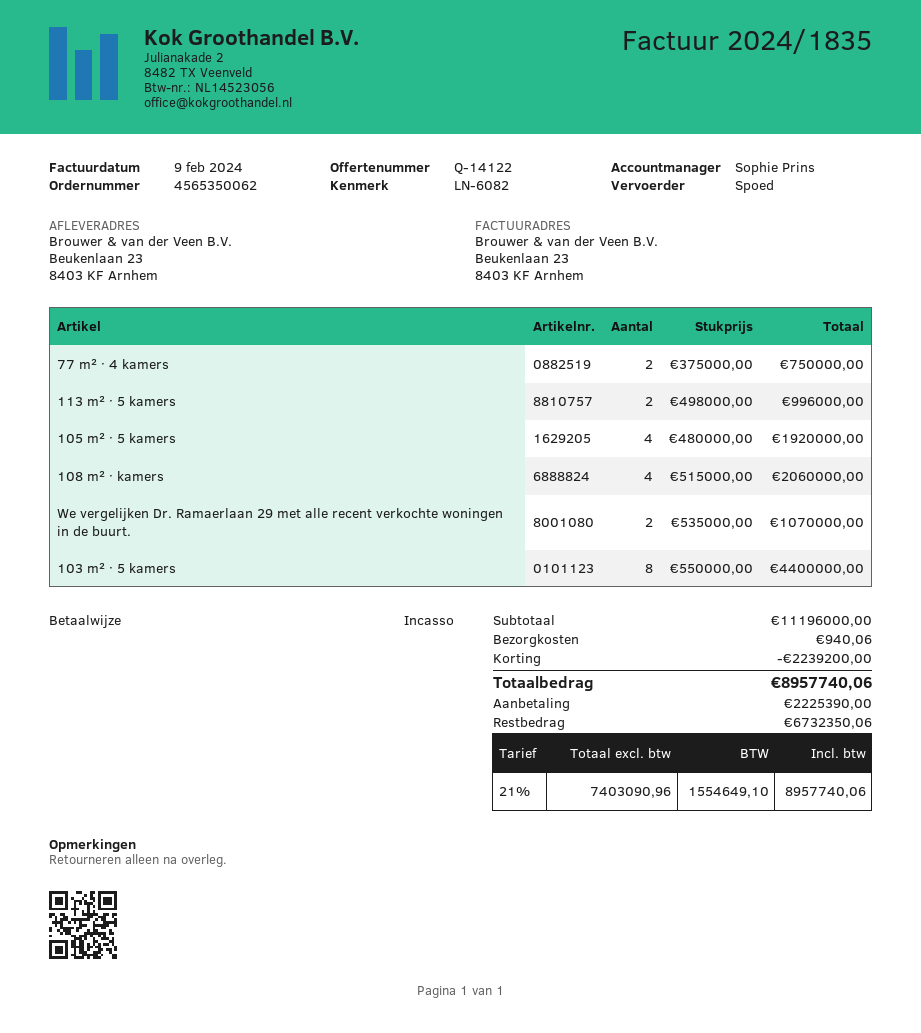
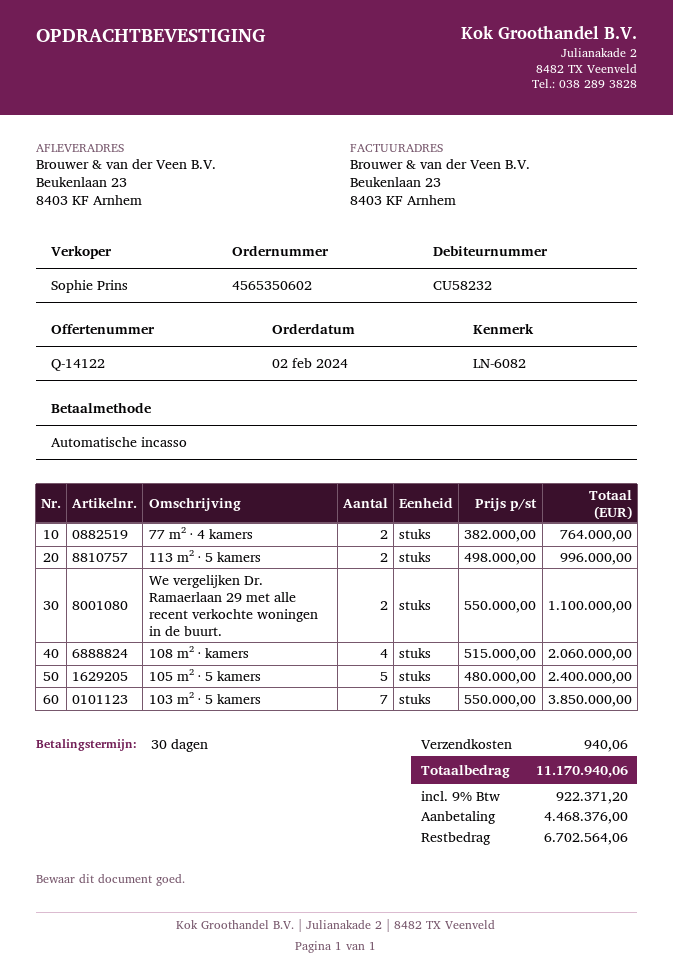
order number: 4565350062 -> 4565350602
77 m² · 4 kamers: 2 x 375000.00 = 750000.00 -> 2 x 382000.00 = 764000.00
105 m² · 5 kamers: 4 x 480000.00 = 1920000.00 -> 5 x 480000.00 = 2400000.00
We vergelijken Dr. Ramaerlaan 29 met alle recent verkochte woningen in de buurt.: 2 x 535000.00 = 1070000.00 -> 2 x 550000.00 = 1100000.00
103 m² · 5 kamers: 8 x 550000.00 = 4400000.00 -> 7 x 550000.00 = 3850000.00
discount: 2239200.00 -> none
tax: 21% = 1554649.10 -> 9% = 922371.20
total: 8957740.06 -> 11170940.06
deposit: 2225390.00 -> 4468376.00
balance: 6732350.06 -> 6702564.06

